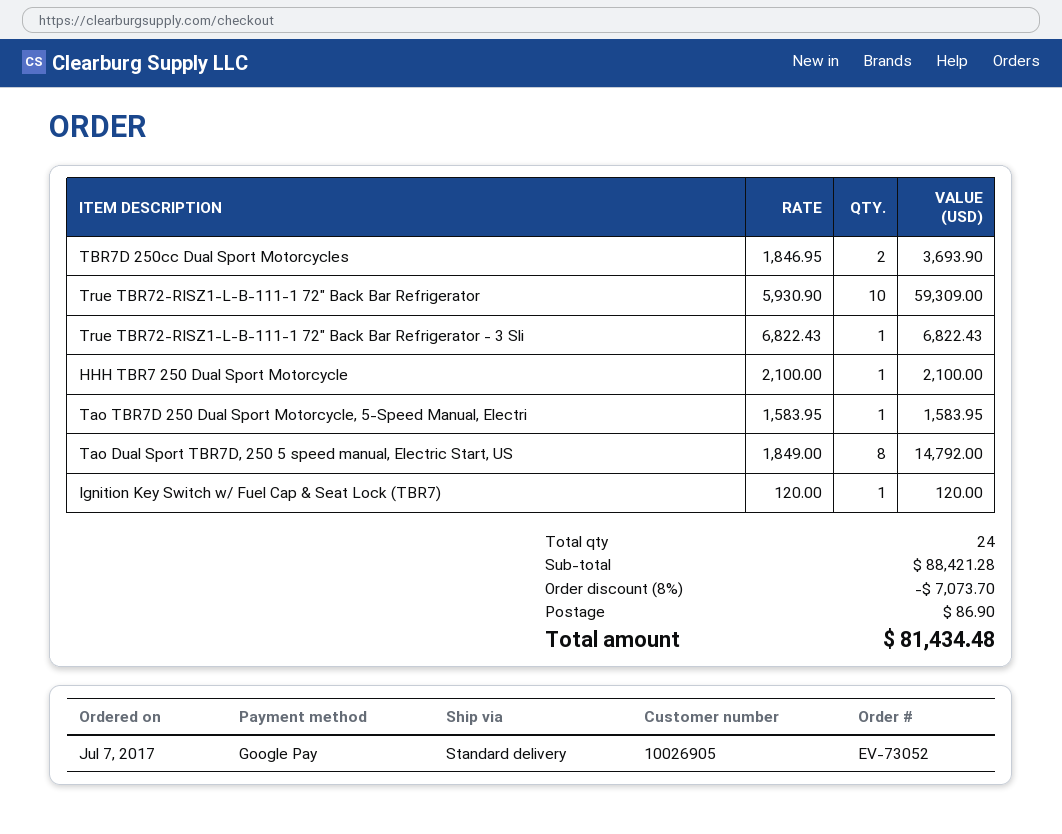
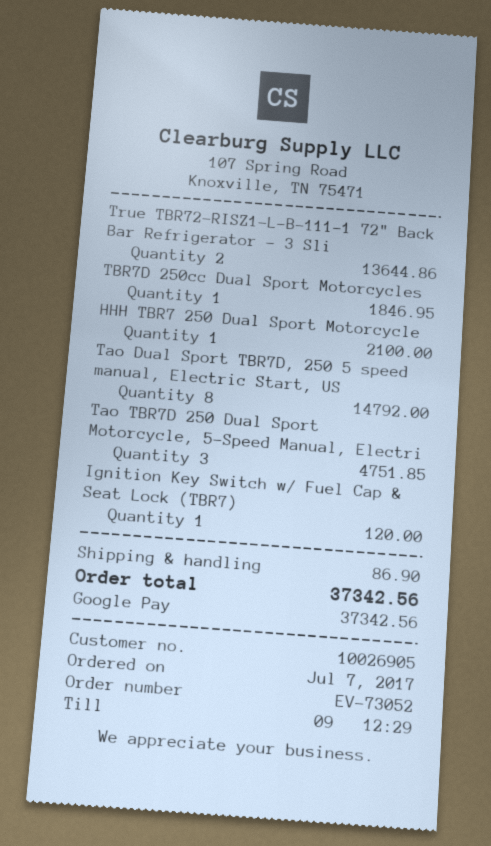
TBR7D 250cc Dual Sport Motorcycles: 2 for 3693.90 -> 1 for 1846.95
True TBR72-RISZ1-L-B-111-1 72" Back Bar Refrigerator: 10 for 59309.00 -> none
True TBR72-RISZ1-L-B-111-1 72" Back Bar Refrigerator - 3 Sli: 1 for 6822.43 -> 2 for 13644.86
Tao TBR7D 250 Dual Sport Motorcycle, 5-Speed Manual, Electri: 1 for 1583.95 -> 3 for 4751.85
discount: 8% = 7073.70 -> none
total: 81434.48 -> 37342.56

